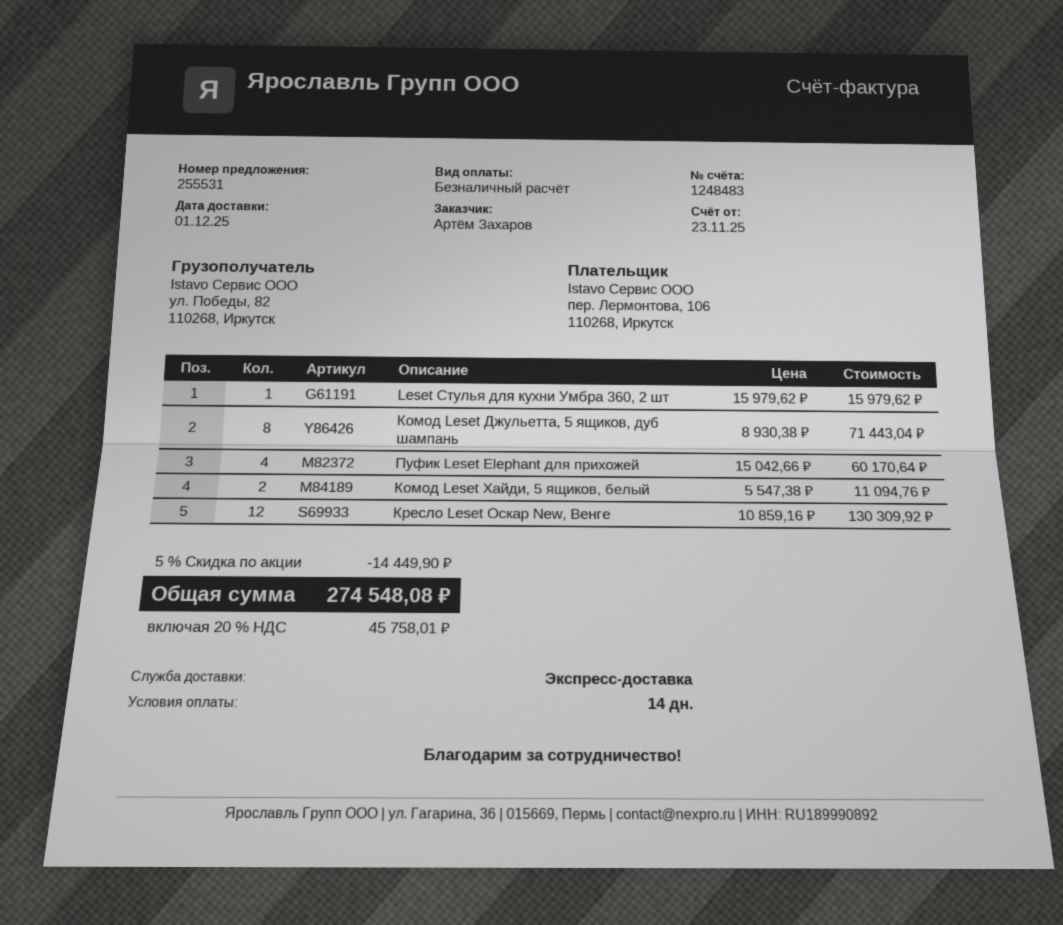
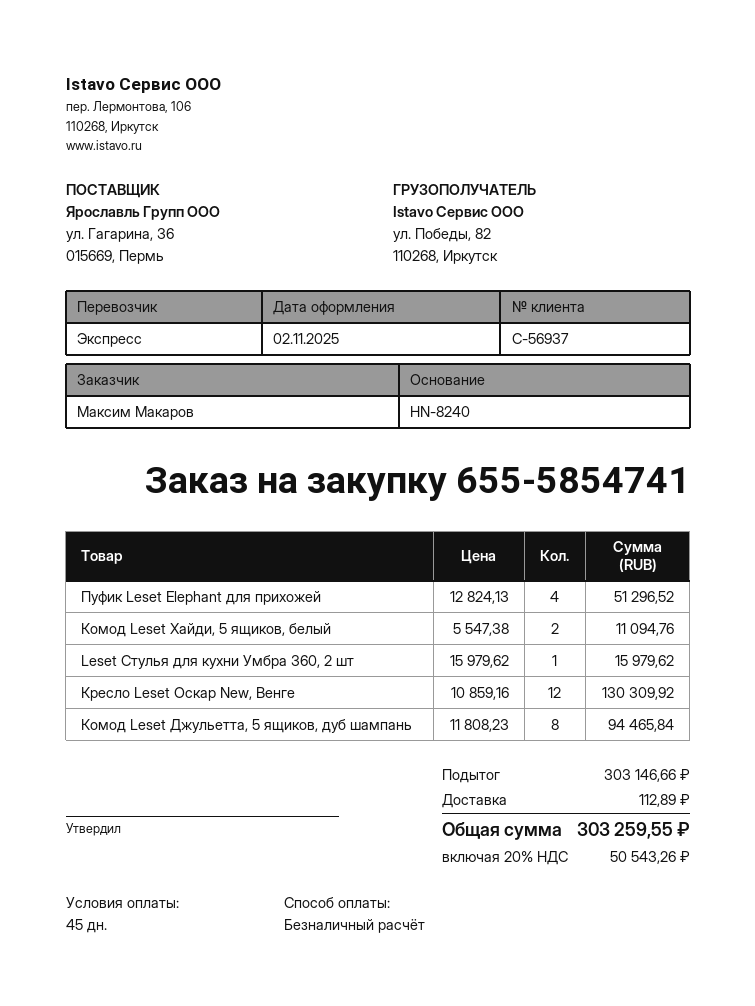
payment terms: 14 days -> 45 days
ordered by: Артём Захаров -> Максим Макаров
Комод Leset Джульетта, 5 ящиков, дуб шампань: 8 x 8930.38 = 71443.04 -> 8 x 11808.23 = 94465.84
Пуфик Leset Elephant для прихожей: 4 x 15042.66 = 60170.64 -> 4 x 12824.13 = 51296.52
discount: 5% = 14449.90 -> none
shipping: none -> 112.89
tax: 20% = 45758.01 -> 20% = 50543.26
total: 274548.08 -> 303259.55

